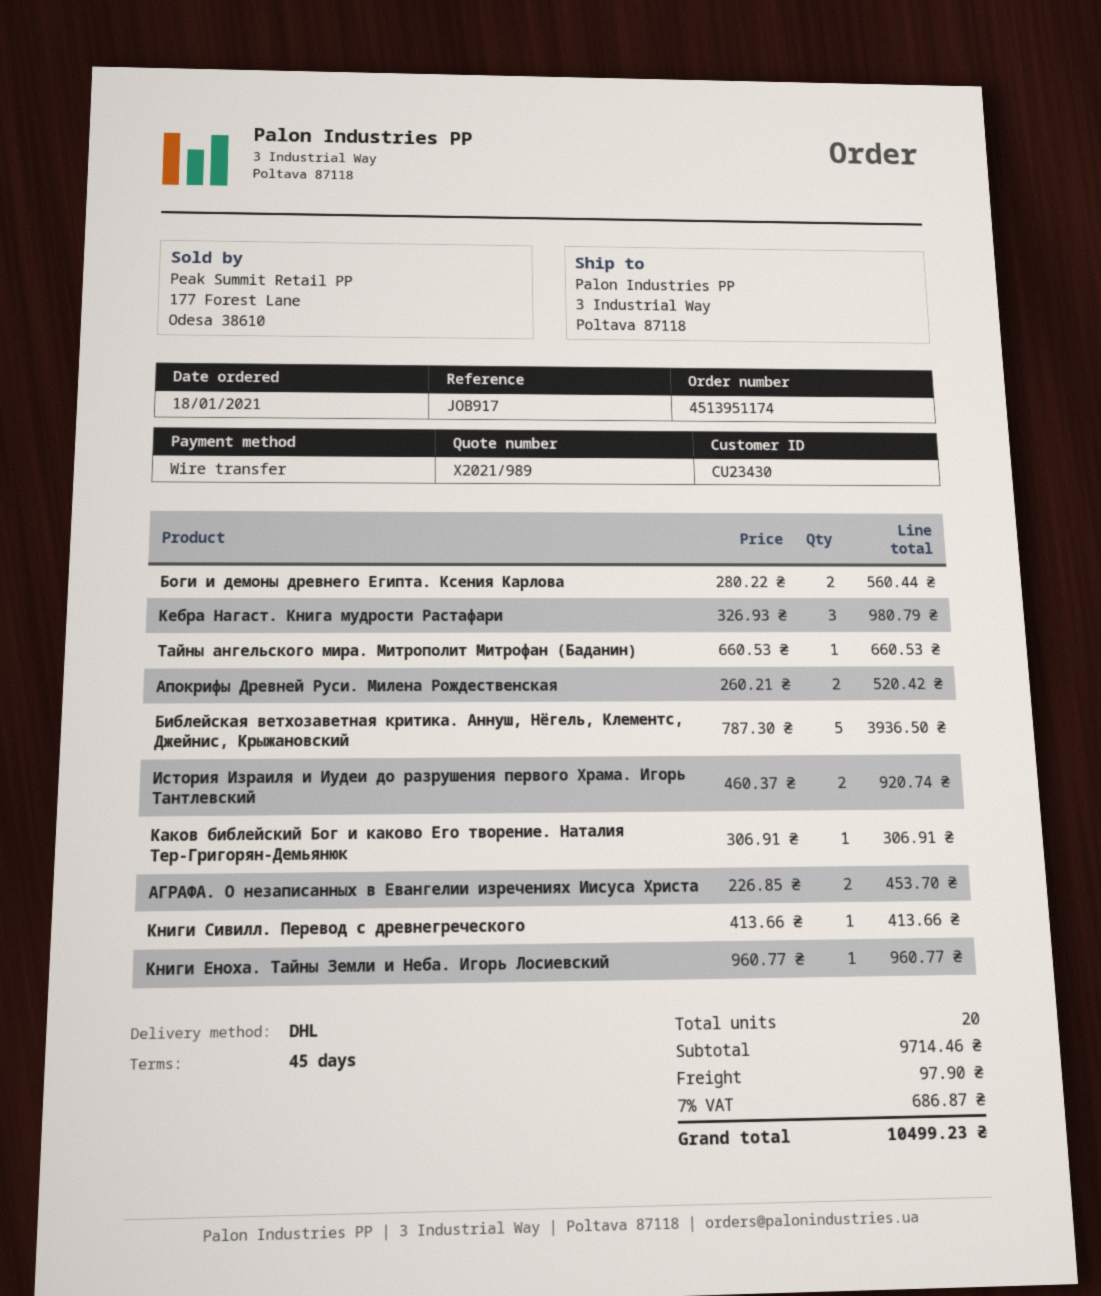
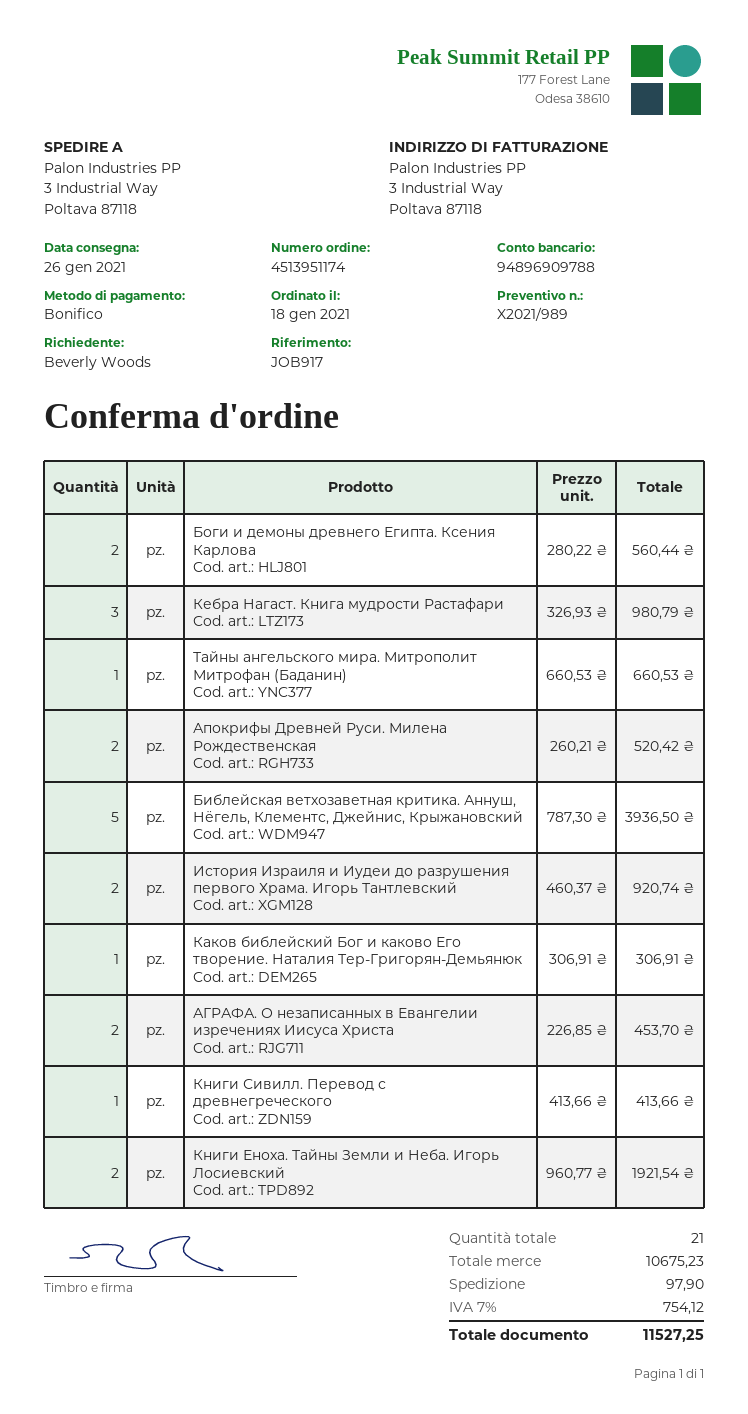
Книги Еноха. Тайны Земли и Неба. Игорь Лосиевский: 1 x 960.77 = 960.77 -> 2 x 960.77 = 1921.54
total quantity: 20 -> 21
subtotal: 9714.46 -> 10675.23
tax: 7% = 686.87 -> 7% = 754.12
total: 10499.23 -> 11527.25

